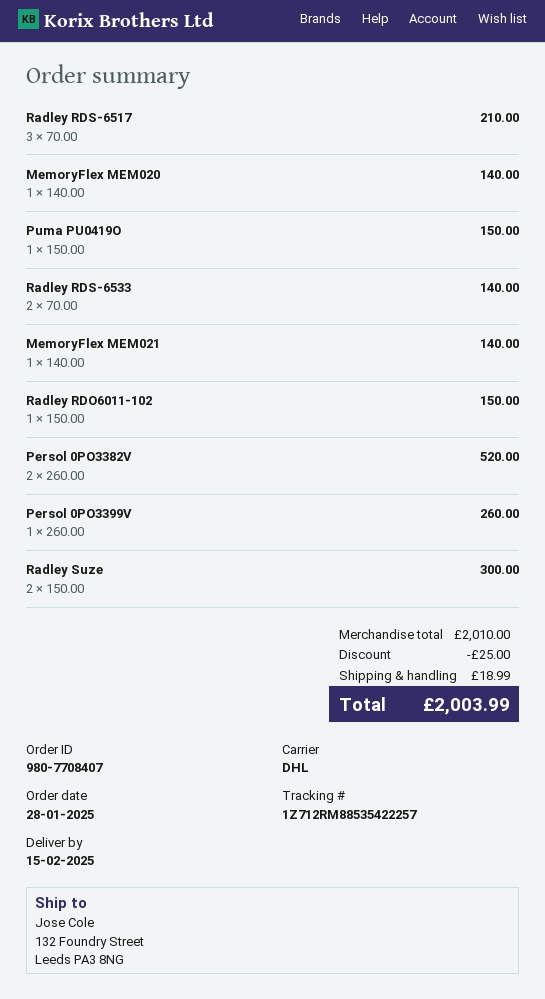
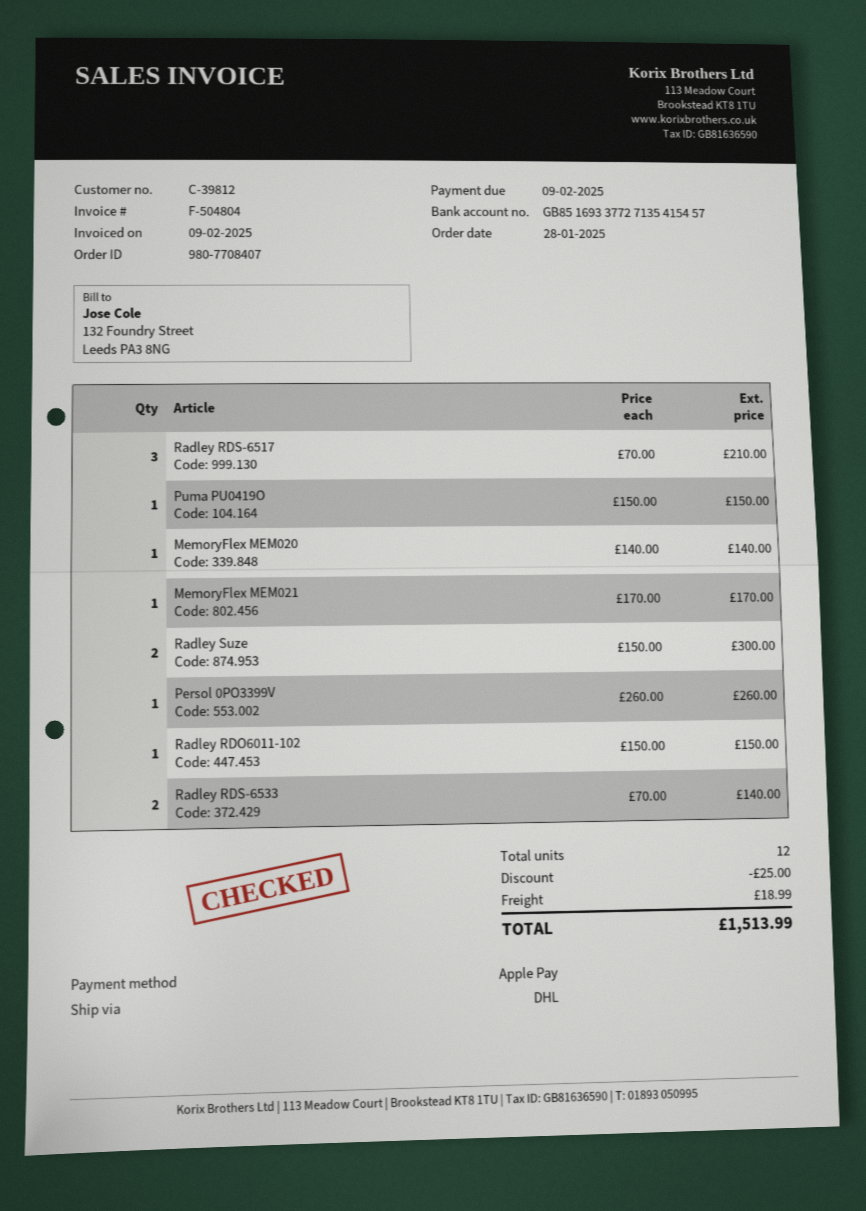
MemoryFlex MEM021: 1 x 140.00 = 140.00 -> 1 x 170.00 = 170.00
Persol 0PO3382V: 2 x 260.00 = 520.00 -> none
total: 2003.99 -> 1513.99

